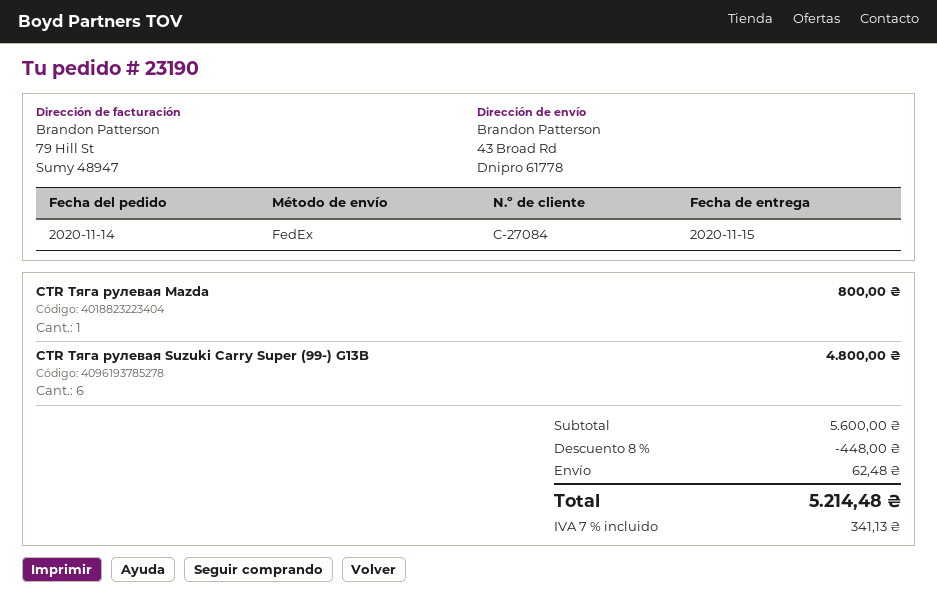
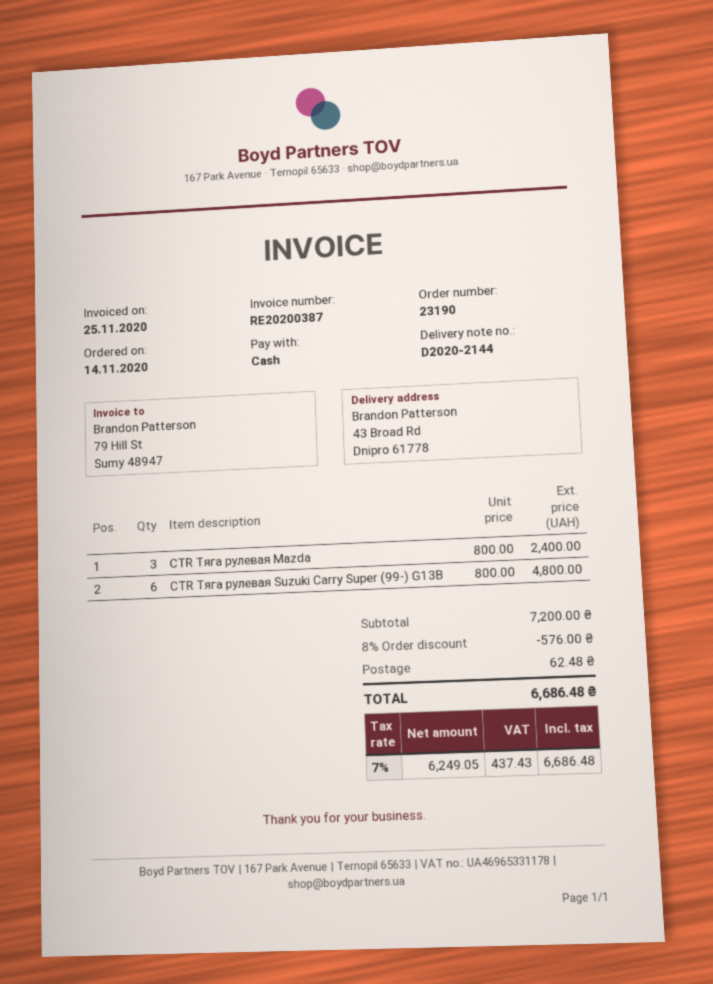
CTR Тяга рулевая Mazda: 1 for 800.00 -> 3 for 2400.00
subtotal: 5600.00 -> 7200.00
discount: 8% = 448.00 -> 8% = 576.00
tax: 7% = 341.13 -> 7% = 437.43
total: 5214.48 -> 6686.48

